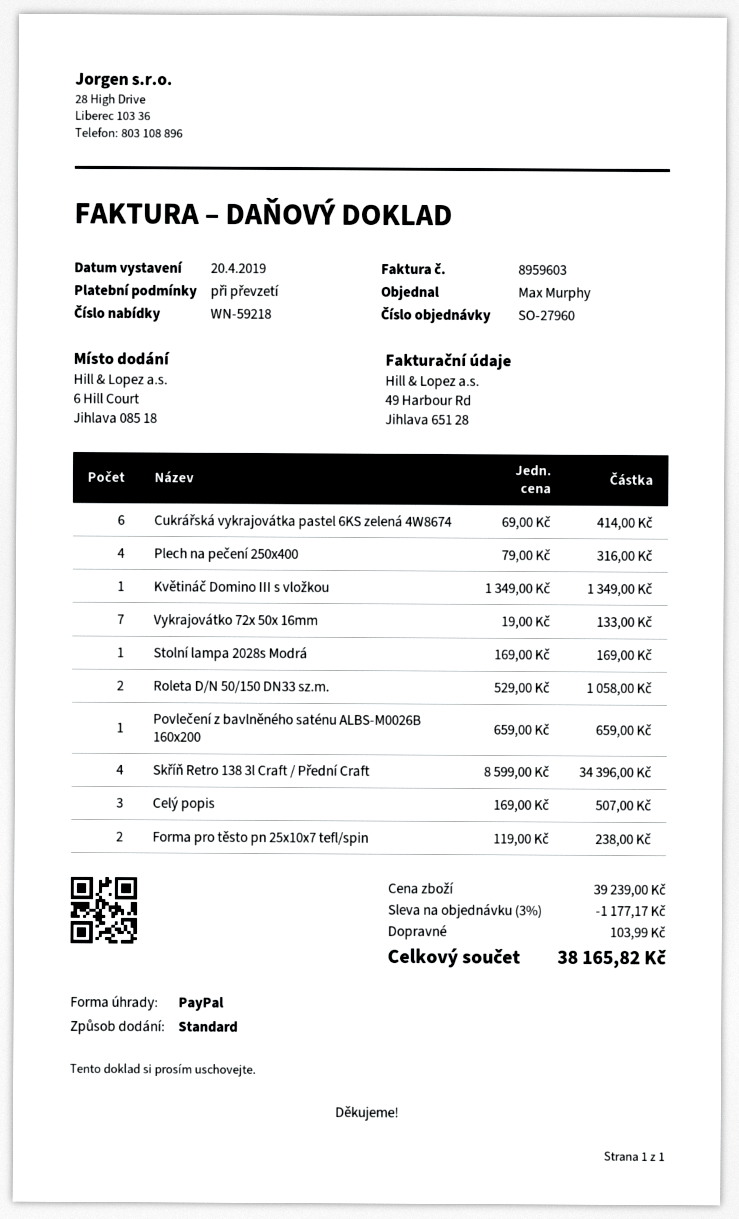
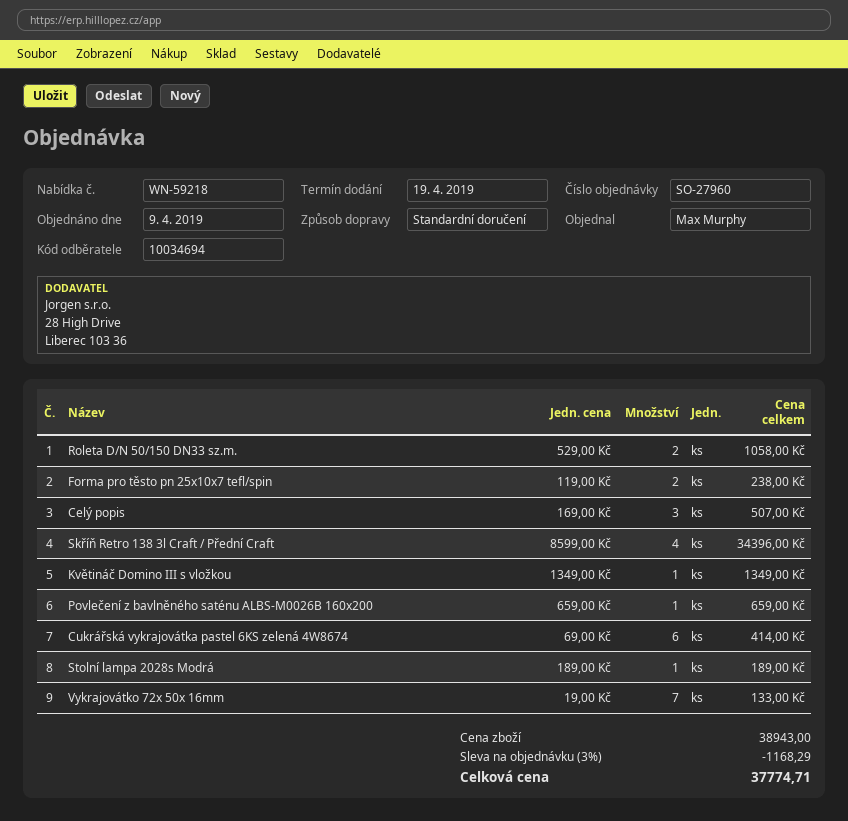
Plech na pečení 250x400: 4 x 79.00 = 316.00 -> none
Stolní lampa 2028s Modrá: 1 x 169.00 = 169.00 -> 1 x 189.00 = 189.00
subtotal: 39239.00 -> 38943.00
discount: 3% = 1177.17 -> 3% = 1168.29
shipping: 103.99 -> none
total: 38165.82 -> 37774.71

